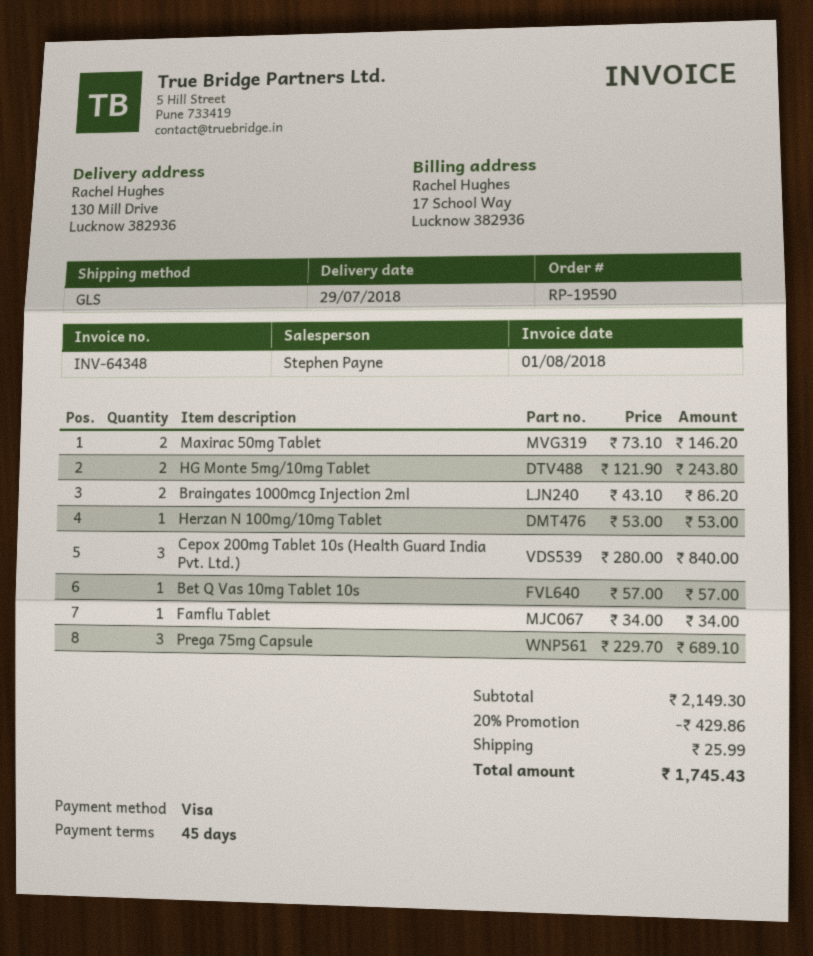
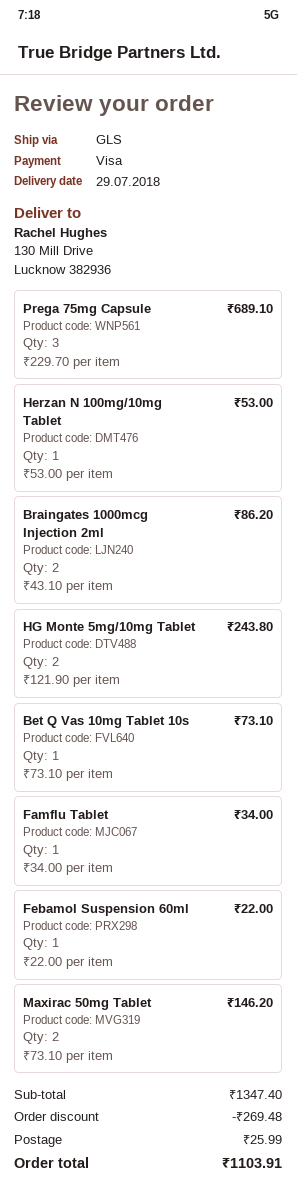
Cepox 200mg Tablet 10s (Health Guard India Pvt. Ltd.): 3 x 280.00 = 840.00 -> none
Bet Q Vas 10mg Tablet 10s: 1 x 57.00 = 57.00 -> 1 x 73.10 = 73.10
Febamol Suspension 60ml: none -> 1 x 22.00 = 22.00
subtotal: 2149.30 -> 1347.40
discount: 429.86 -> 269.48
total: 1745.43 -> 1103.91

